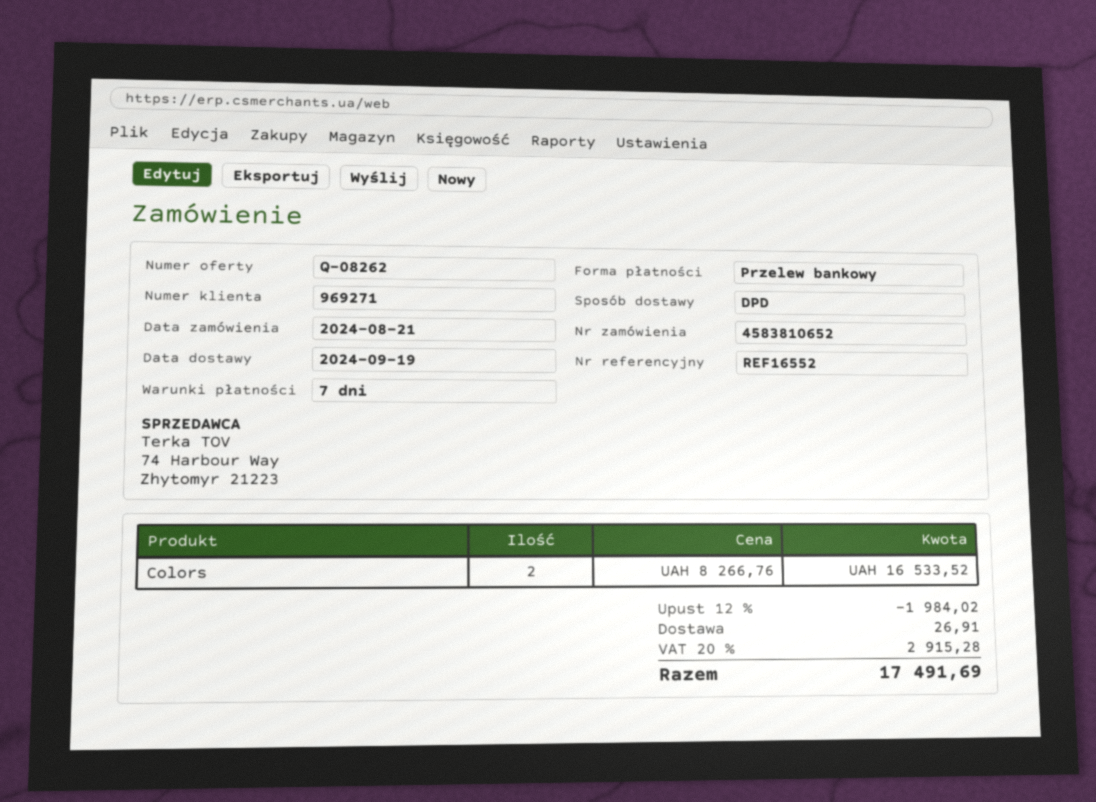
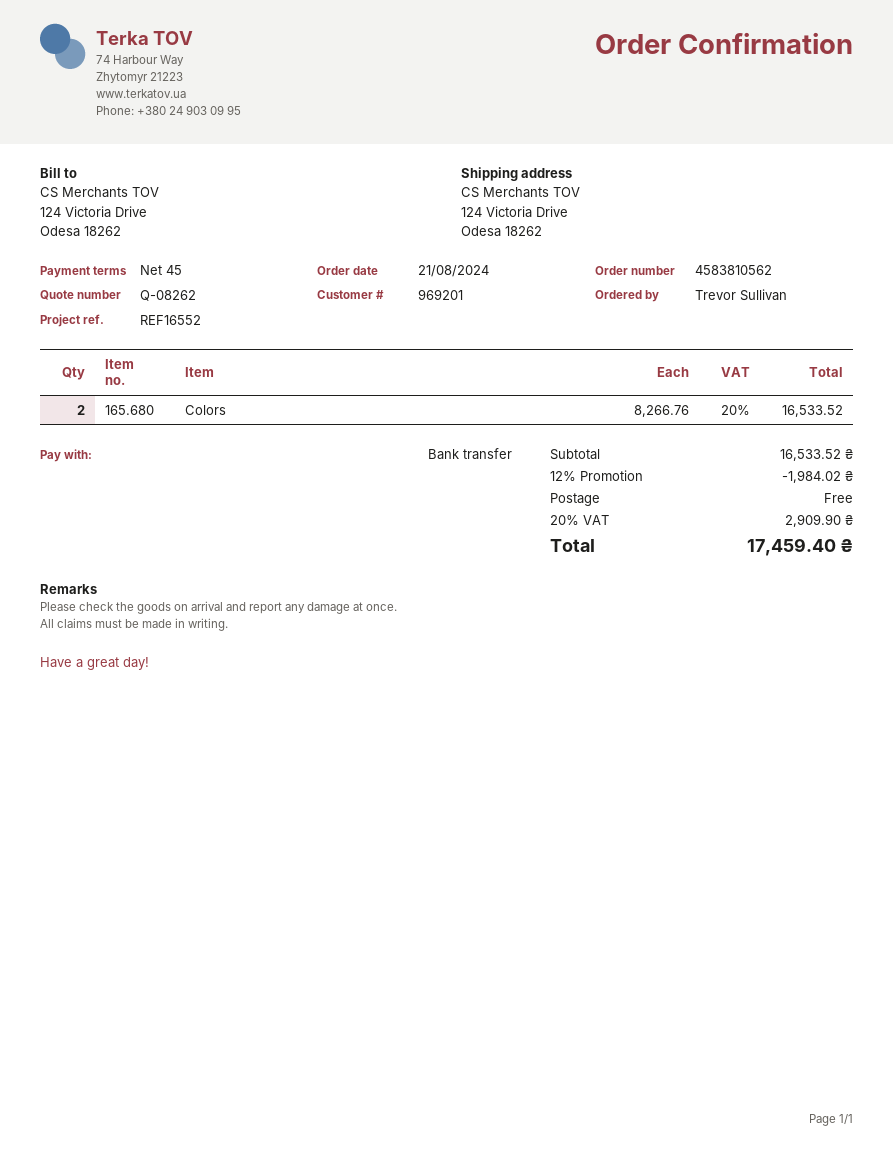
order number: 4583810652 -> 4583810562
payment terms: 7 days -> 45 days
customer number: 969271 -> 969201
shipping: 26.91 -> 0.00
tax: 20% = 2915.28 -> 20% = 2909.90
total: 17491.69 -> 17459.40

